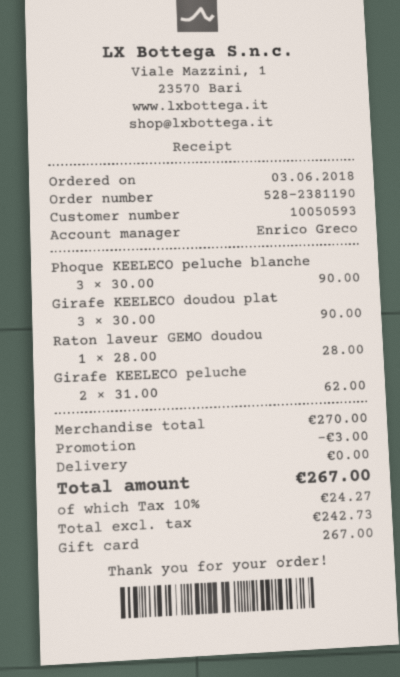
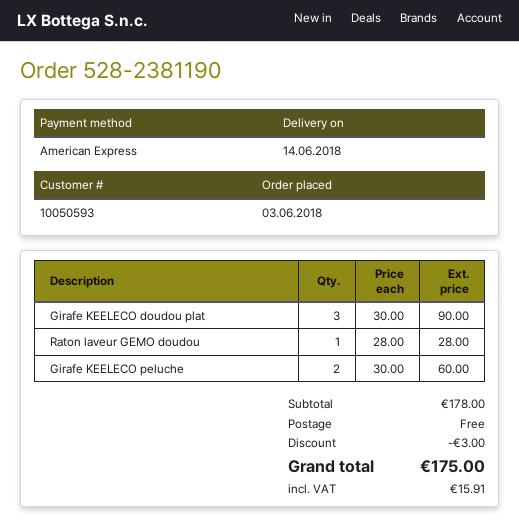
payment method: gift card -> American Express
Phoque KEELECO peluche blanche: 3 x 30.00 = 90.00 -> none
Girafe KEELECO peluche: 2 x 31.00 = 62.00 -> 2 x 30.00 = 60.00
subtotal: 270.00 -> 178.00
tax: 24.27 -> 15.91
total: 267.00 -> 175.00

